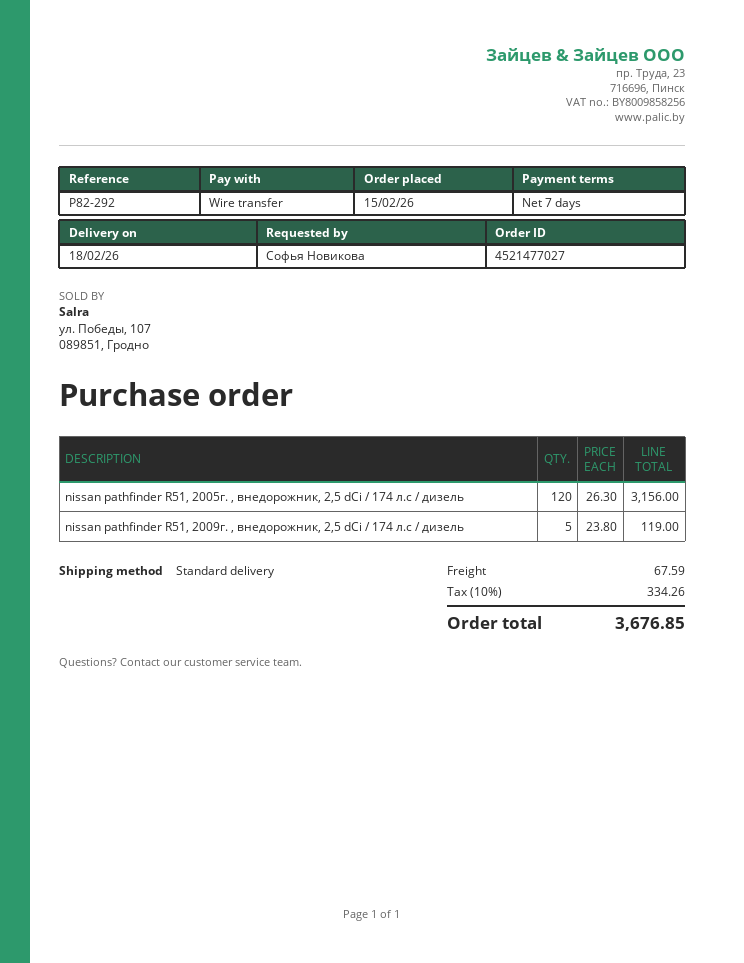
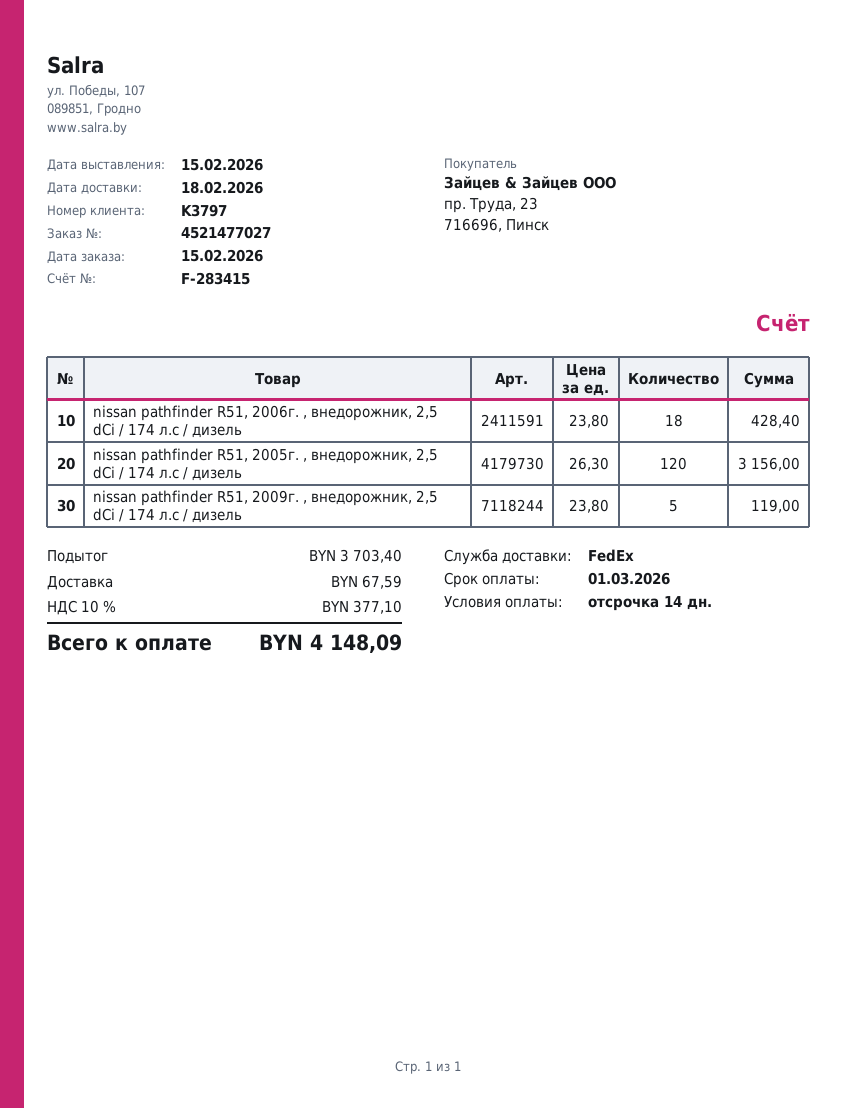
payment terms: 7 days -> 14 days
shipping method: standard -> FedEx
nissan pathfinder R51, 2006г. , внедорожник, 2,5 dCi / 174 л.с / дизель: none -> 18 x 23.80 = 428.40
tax: 10% = 334.26 -> 10% = 377.10
total: 3676.85 -> 4148.09

